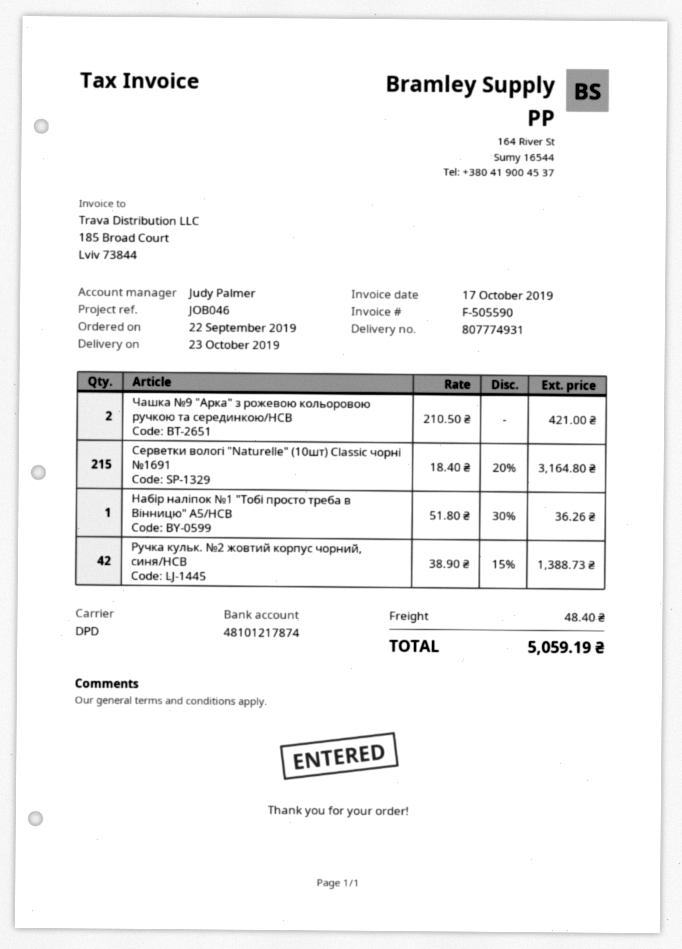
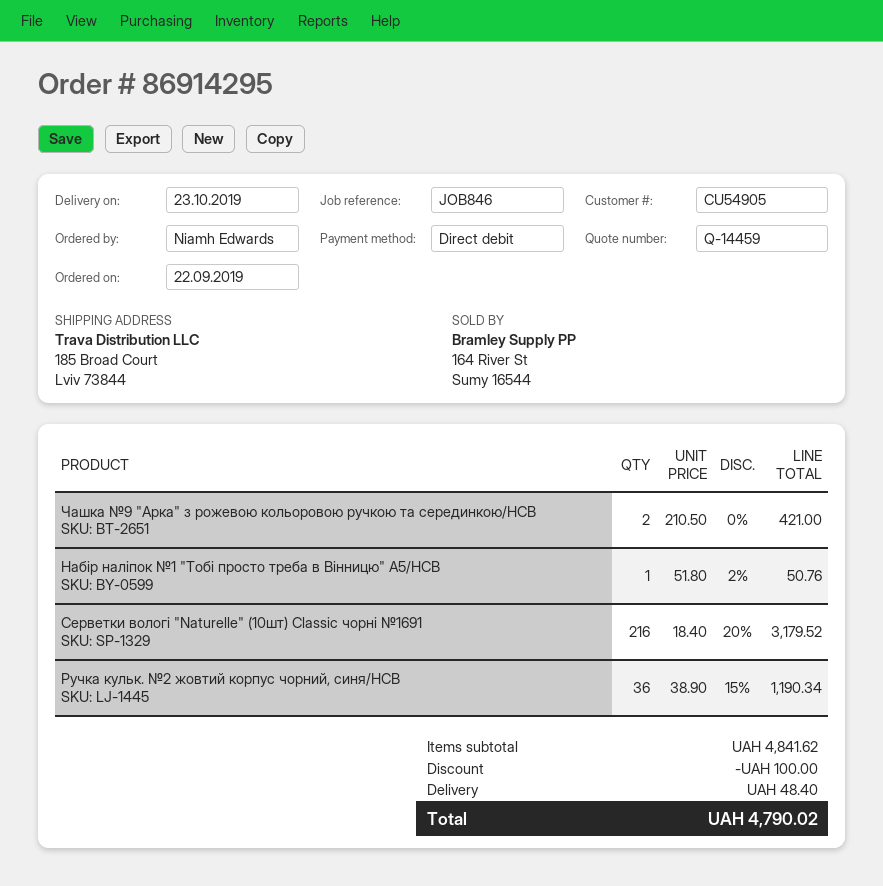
reference: JOB046 -> JOB846
Серветки вологі "Naturelle" (10шт) Classic чорні №1691: 215 x 18.40 - 20% = 3164.80 -> 216 x 18.40 - 20% = 3179.52
Набір наліпок №1 "Тобі просто треба в Вінницю" А5/НСВ: 1 x 51.80 - 30% = 36.26 -> 1 x 51.80 - 2% = 50.76
Ручка кульк. №2 жовтий корпус чорний, синя/НСВ: 42 x 38.90 - 15% = 1388.73 -> 36 x 38.90 - 15% = 1190.34
discount: none -> 100.00
total: 5059.19 -> 4790.02

